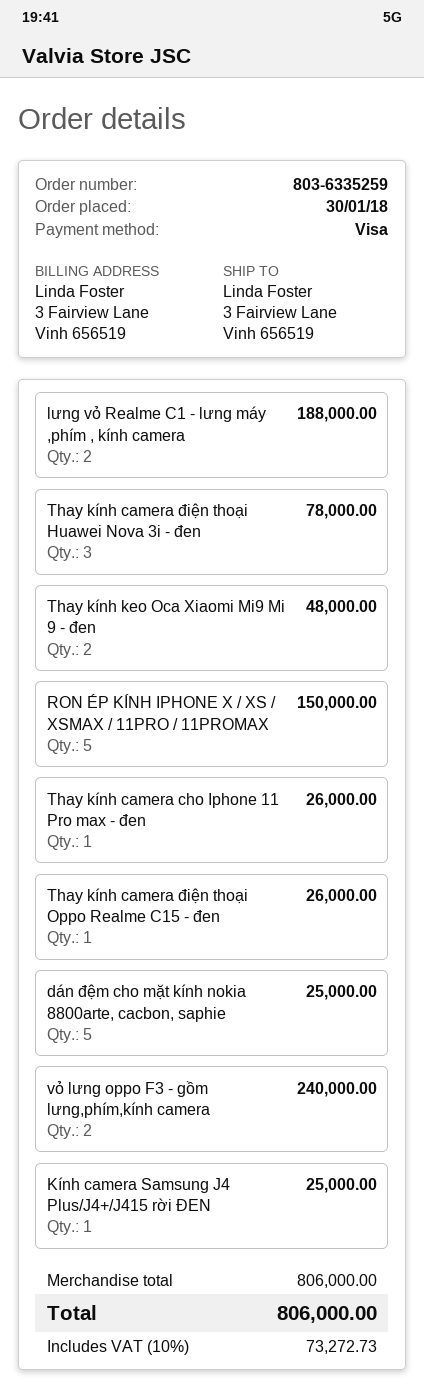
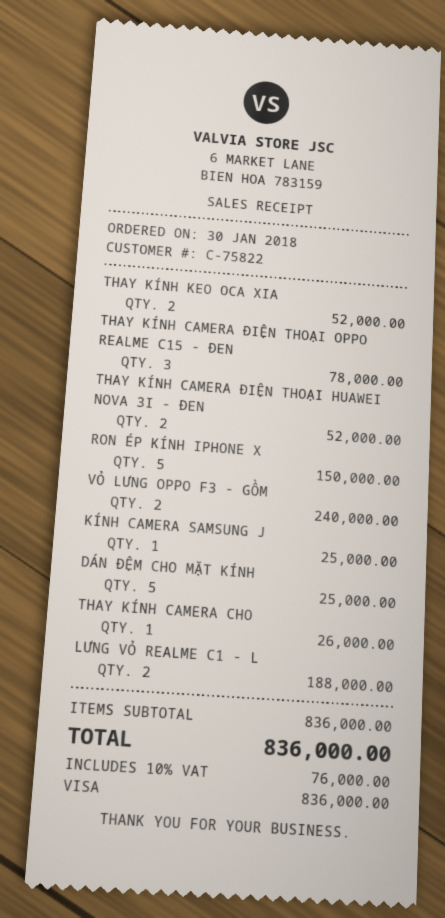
Thay kính camera điện thoại Huawei Nova 3i - đen: 3 for 78000.00 -> 2 for 52000.00
Thay kính keo Oca Xiaomi Mi9 Mi 9 - đen: 2 for 48000.00 -> 2 for 52000.00
Thay kính camera điện thoại Oppo Realme C15 - đen: 1 for 26000.00 -> 3 for 78000.00
subtotal: 806000.00 -> 836000.00
tax: 10% = 73272.73 -> 10% = 76000.00
total: 806000.00 -> 836000.00

